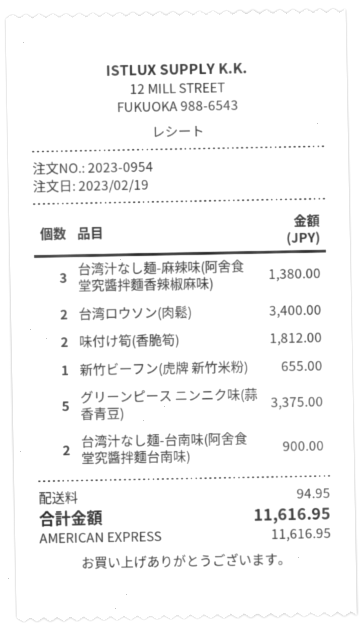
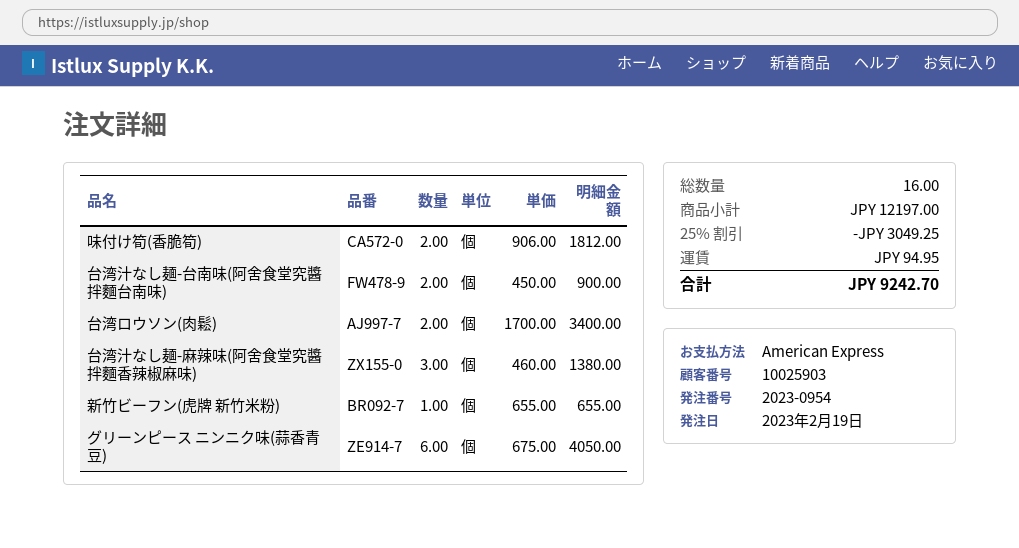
グリーンピース ニンニク味(蒜香青豆): 5 for 3375.00 -> 6 for 4050.00
discount: none -> 25% = 3049.25
total: 11616.95 -> 9242.70

